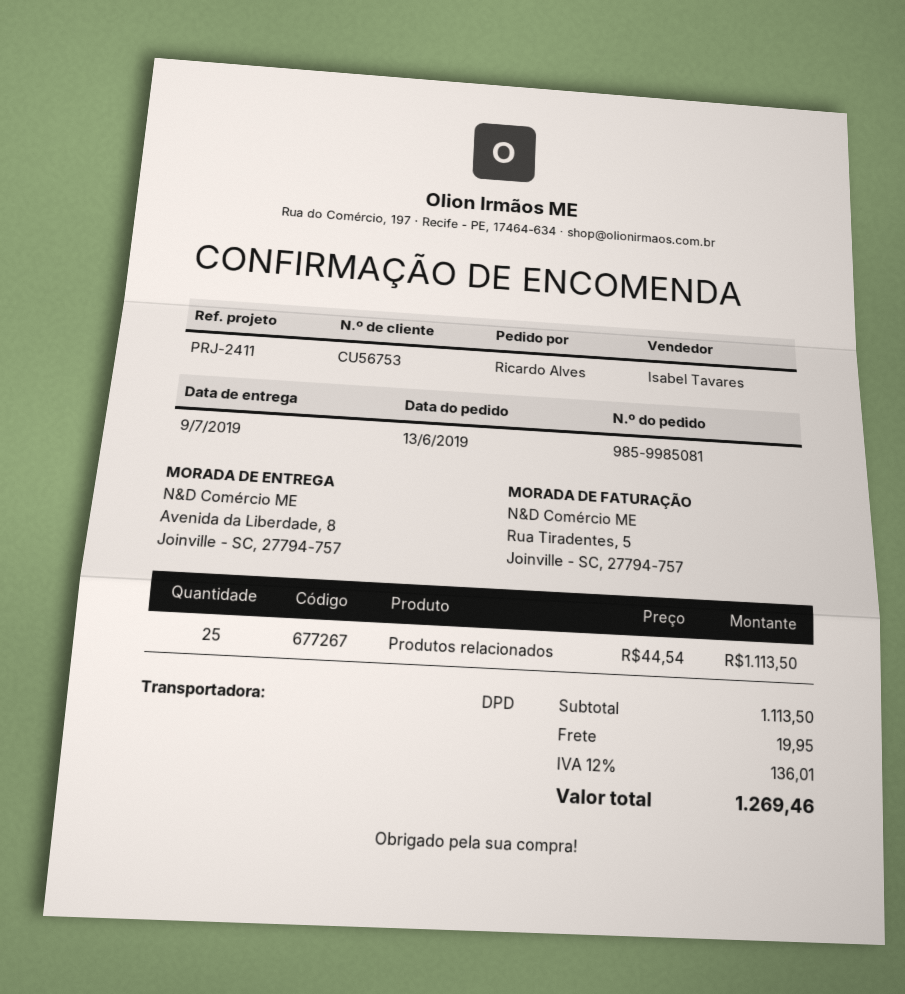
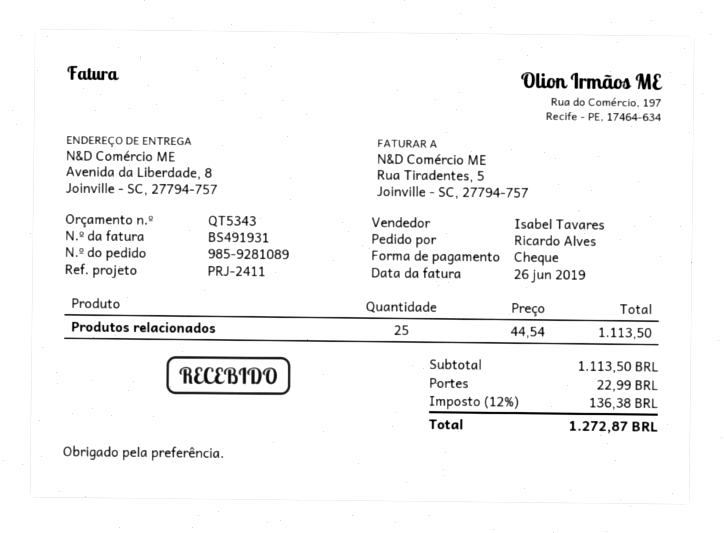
order number: 985-9985081 -> 985-9281089
shipping: 19.95 -> 22.99
tax: 12% = 136.01 -> 12% = 136.38
total: 1269.46 -> 1272.87

